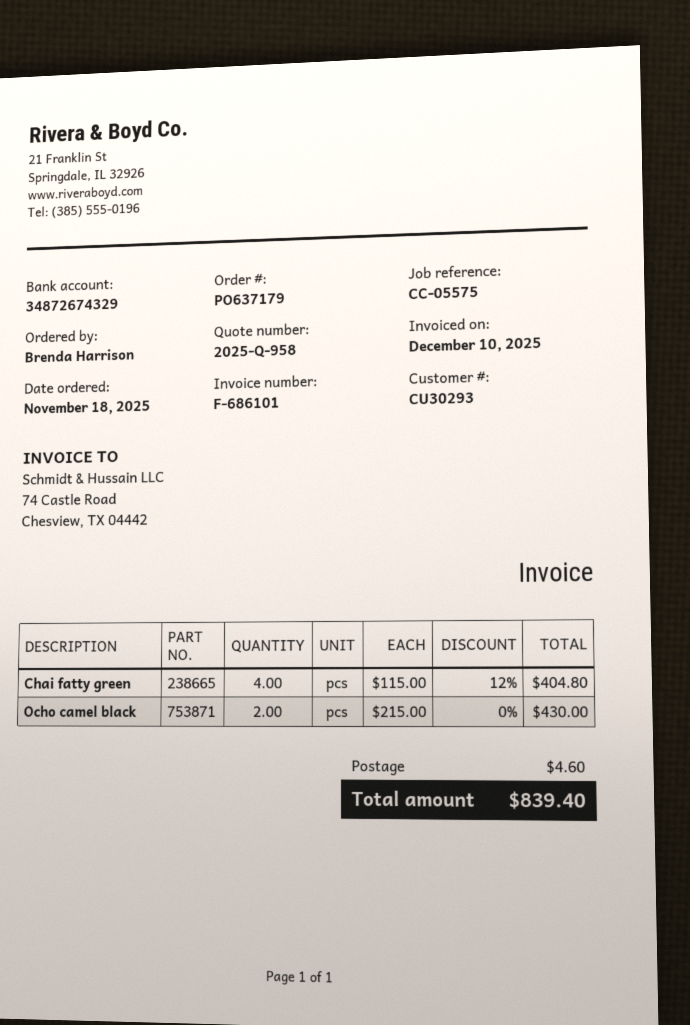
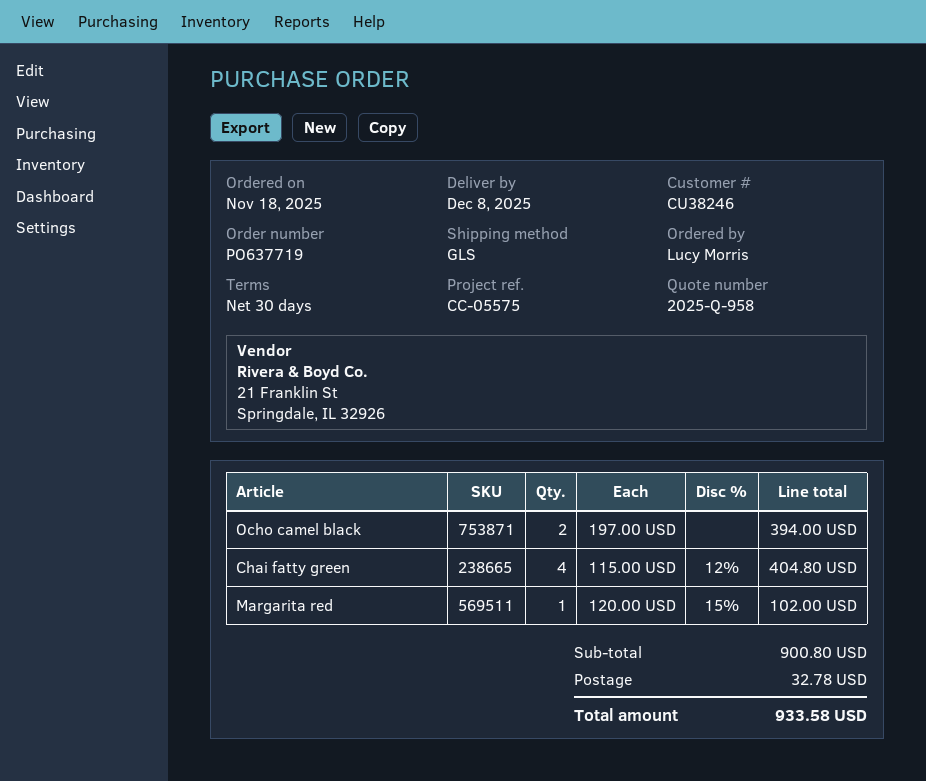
order number: PO637179 -> PO637719
customer number: CU30293 -> CU38246
ordered by: Brenda Harrison -> Lucy Morris
Ocho camel black: 2 x 215.00 = 430.00 -> 2 x 197.00 = 394.00
Margarita red: none -> 1 x 120.00 - 15% = 102.00
shipping: 4.60 -> 32.78
total: 839.40 -> 933.58

